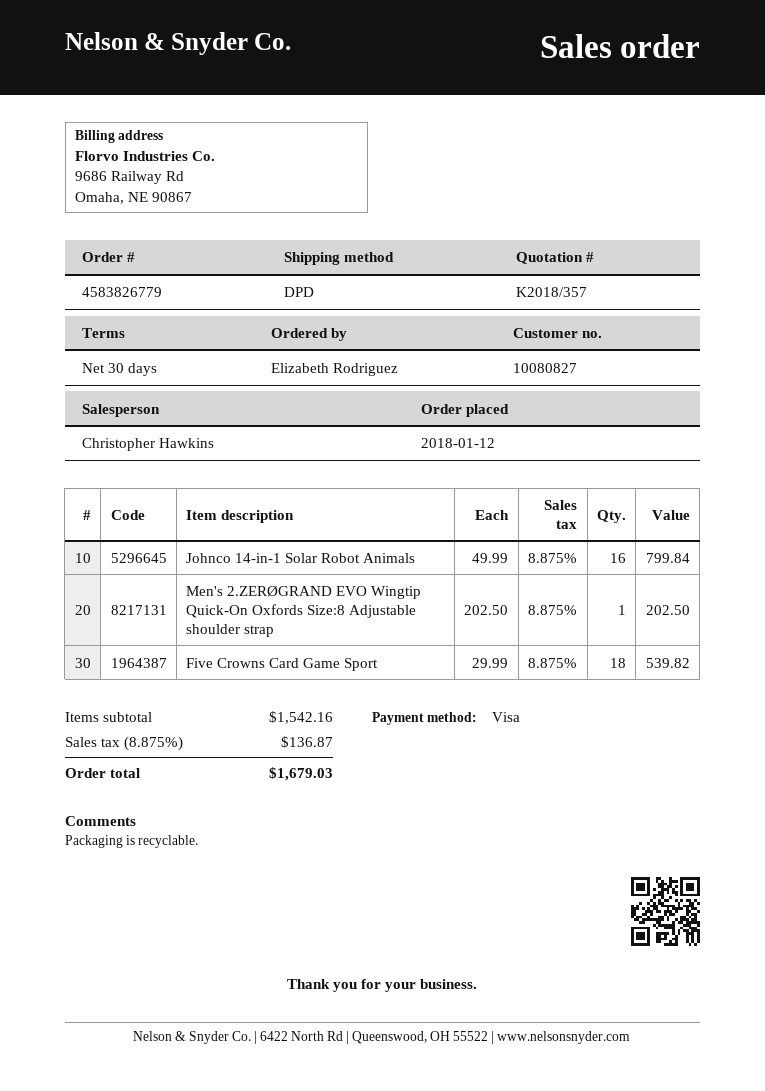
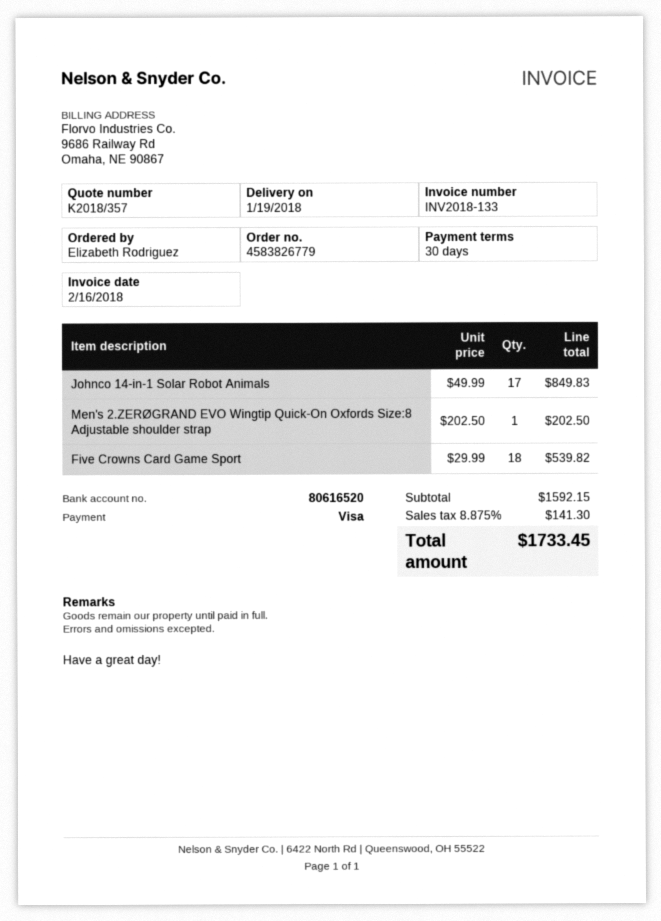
Johnco 14-in-1 Solar Robot Animals: 16 x 49.99 = 799.84 -> 17 x 49.99 = 849.83
subtotal: 1542.16 -> 1592.15
tax: 8.875% = 136.87 -> 8.875% = 141.30
total: 1679.03 -> 1733.45

